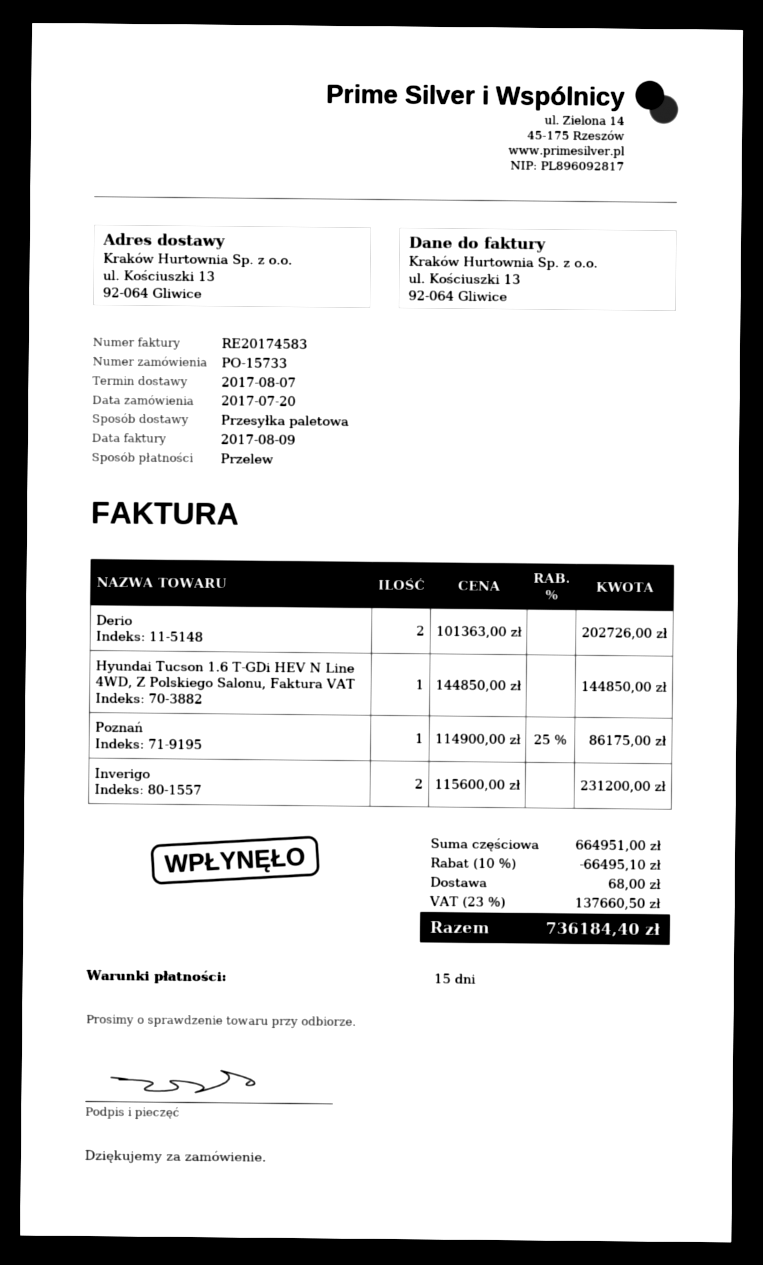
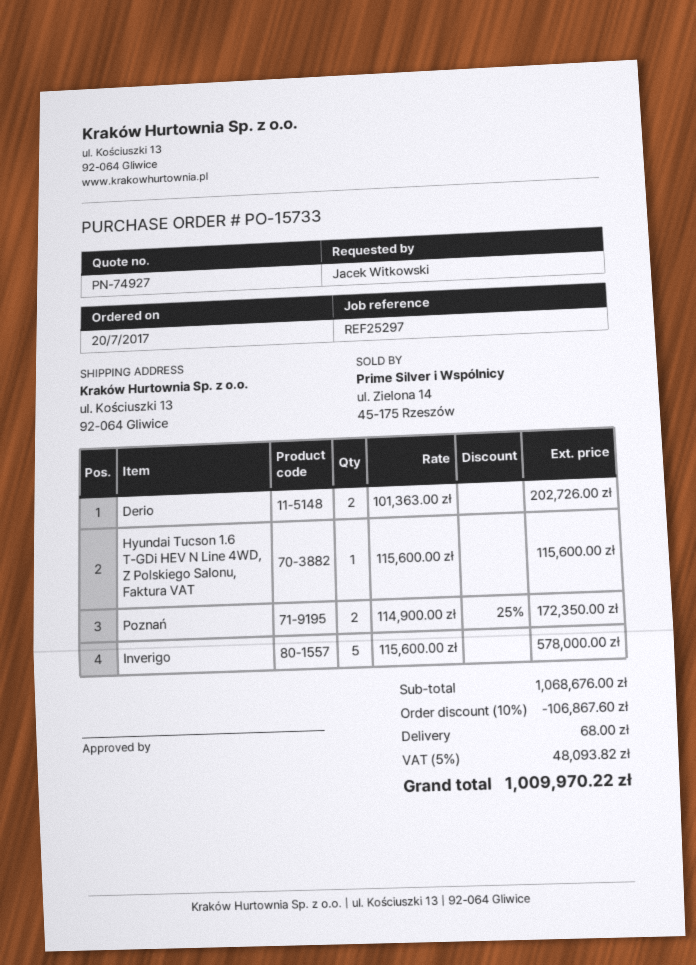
Hyundai Tucson 1.6 T-GDi HEV N Line 4WD, Z Polskiego Salonu, Faktura VAT: 1 x 144850.00 = 144850.00 -> 1 x 115600.00 = 115600.00
Poznań: 1 x 114900.00 - 25% = 86175.00 -> 2 x 114900.00 - 25% = 172350.00
Inverigo: 2 x 115600.00 = 231200.00 -> 5 x 115600.00 = 578000.00
subtotal: 664951.00 -> 1068676.00
discount: 10% = 66495.10 -> 10% = 106867.60
tax: 23% = 137660.50 -> 5% = 48093.82
total: 736184.40 -> 1009970.22

